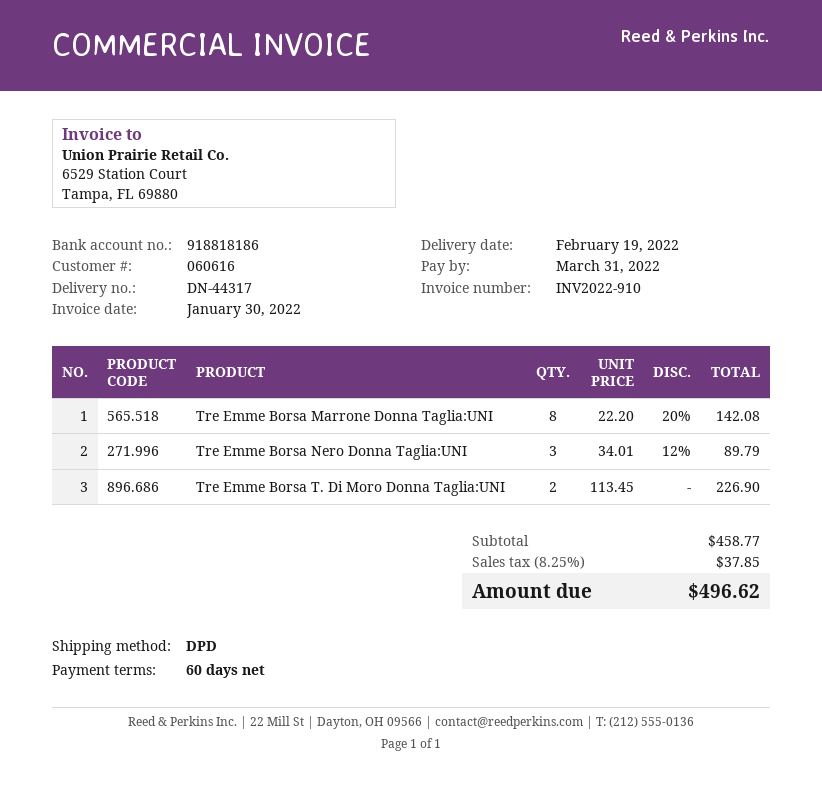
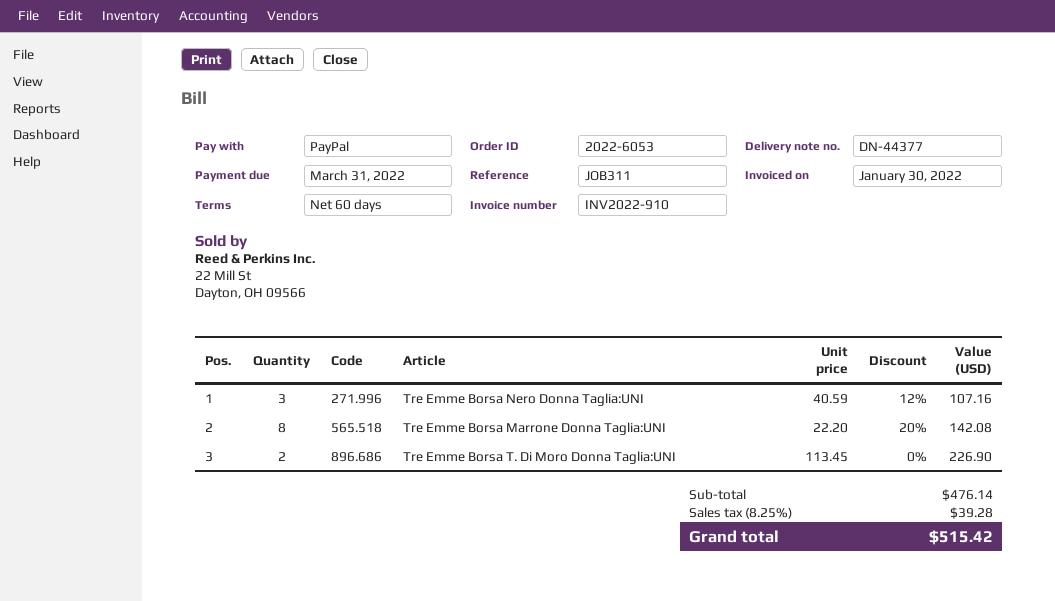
delivery note number: DN-44317 -> DN-44377
Tre Emme Borsa Nero Donna Taglia:UNI: 3 x 34.01 - 12% = 89.79 -> 3 x 40.59 - 12% = 107.16
subtotal: 458.77 -> 476.14
tax: 8.25% = 37.85 -> 8.25% = 39.28
total: 496.62 -> 515.42

